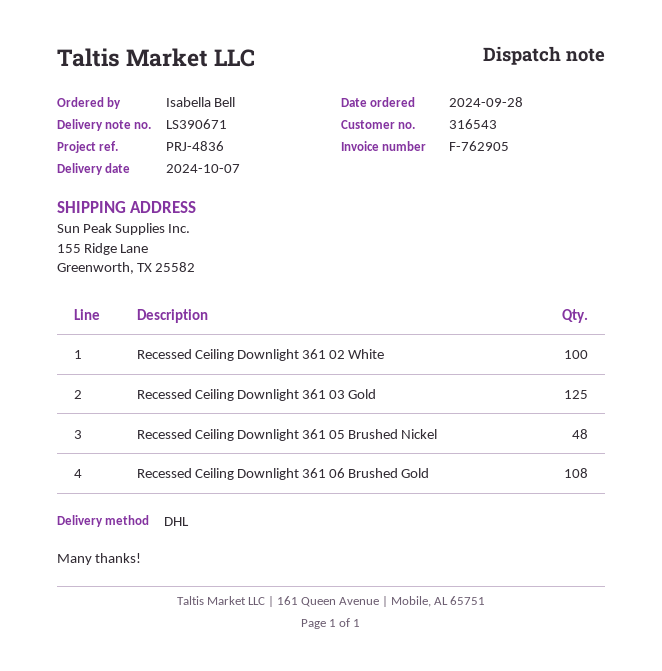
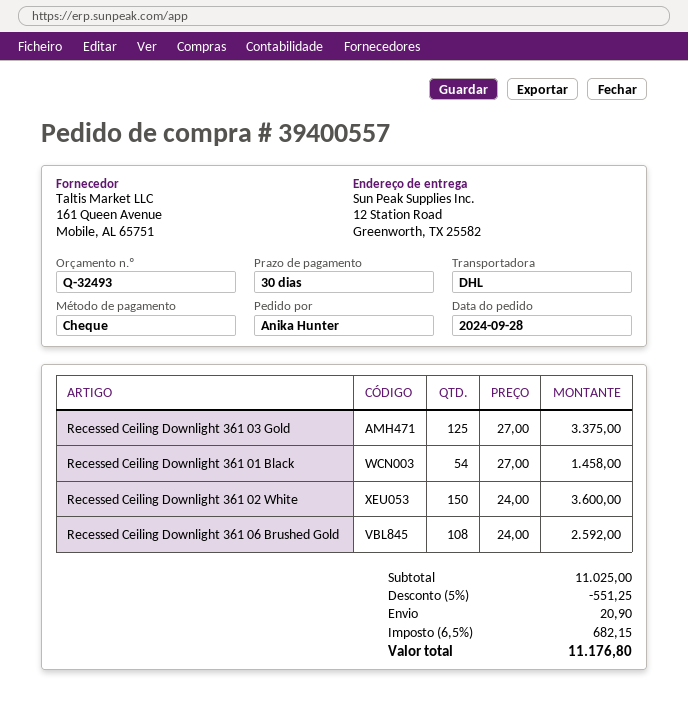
ordered by: Isabella Bell -> Anika Hunter
ship to: 155 Ridge Lane, Greenworth, TX 25582 -> 12 Station Road, Greenworth, TX 25582
Recessed Ceiling Downlight 361 02 White: 100 -> 150
Recessed Ceiling Downlight 361 05 Brushed Nickel: 48 -> none
Recessed Ceiling Downlight 361 01 Black: none -> 54

